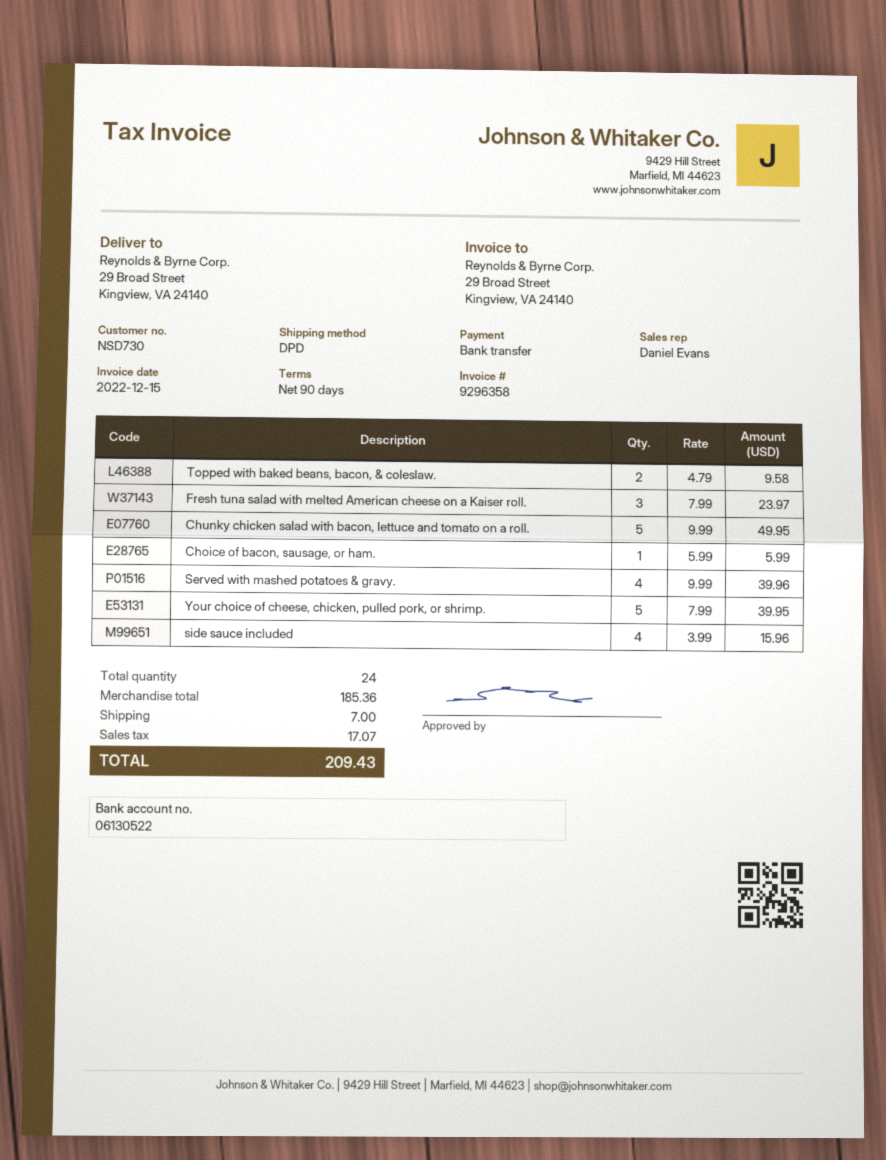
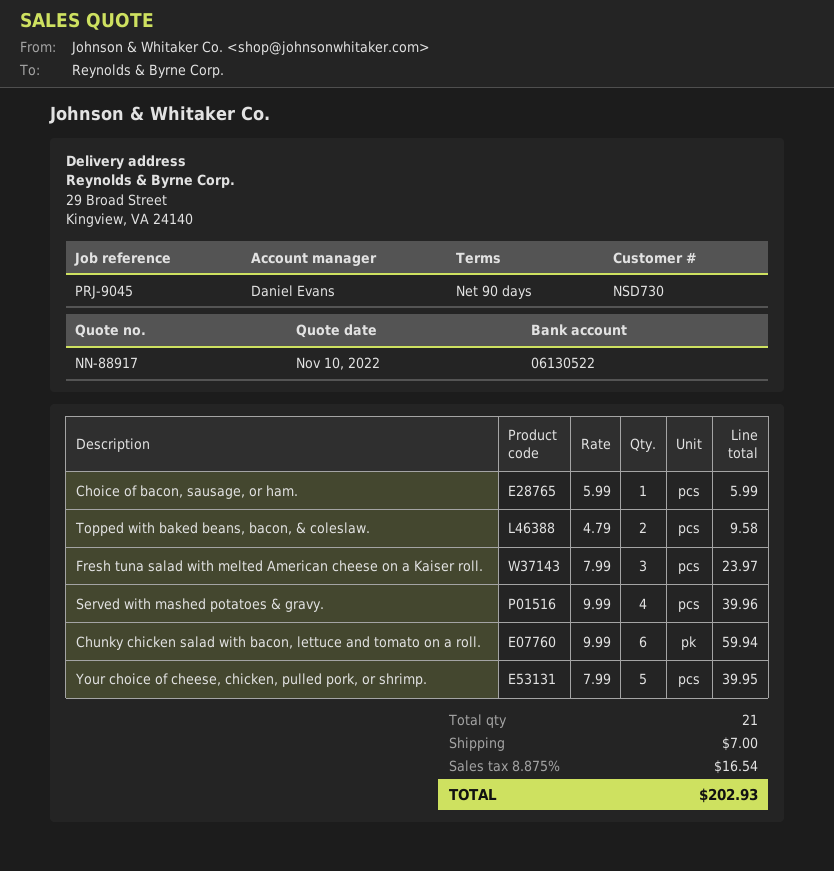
Chunky chicken salad with bacon, lettuce and tomato on a roll.: 5 x 9.99 = 49.95 -> 6 x 9.99 = 59.94
side sauce included: 4 x 3.99 = 15.96 -> none
total quantity: 24 -> 21
tax: 17.07 -> 16.54
total: 209.43 -> 202.93

